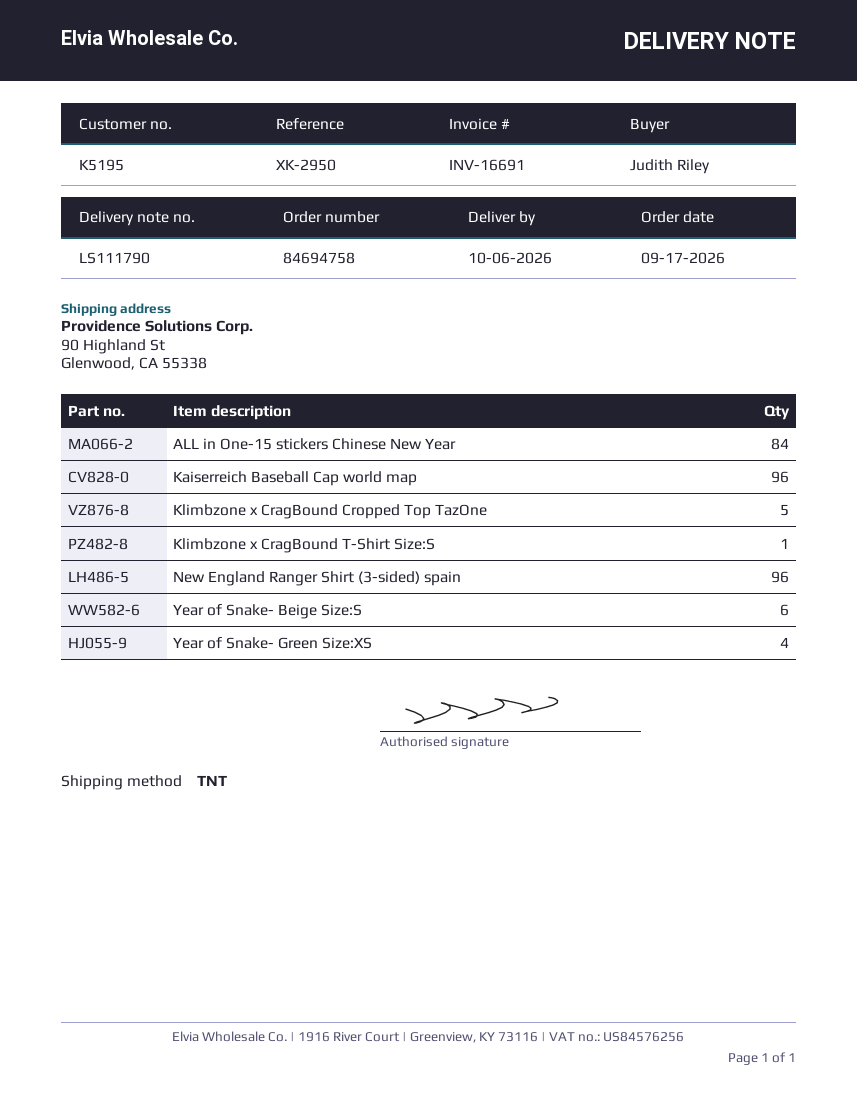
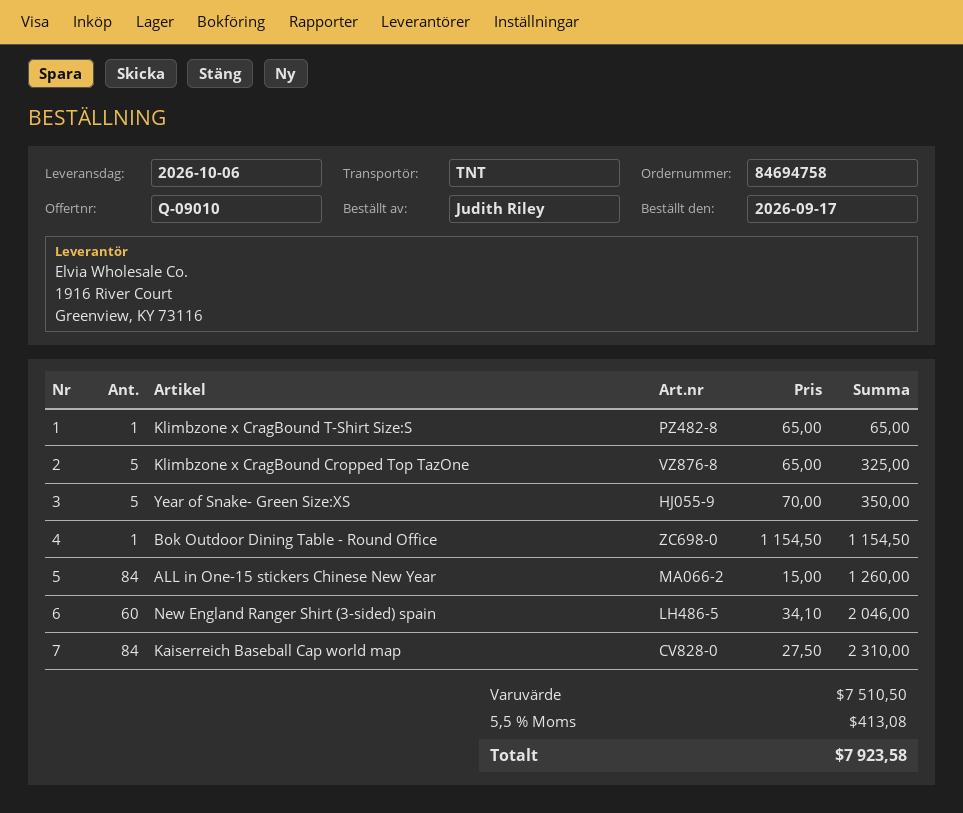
Kaiserreich Baseball Cap world map: 96 -> 84
New England Ranger Shirt (3-sided) spain: 96 -> 60
Year of Snake- Beige Size:S: 6 -> none
Year of Snake- Green Size:XS: 4 -> 5
Bok Outdoor Dining Table - Round Office: none -> 1

